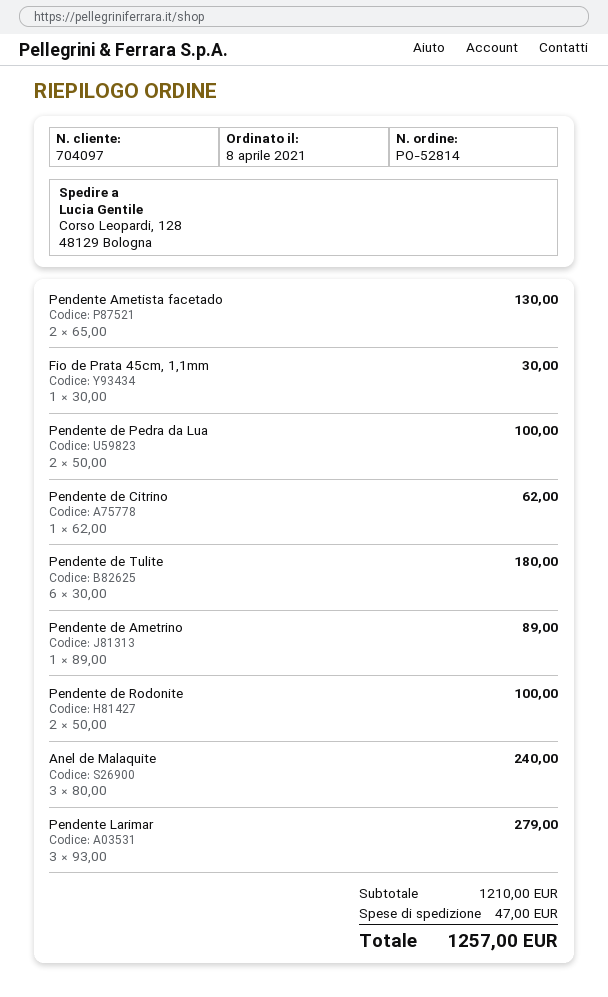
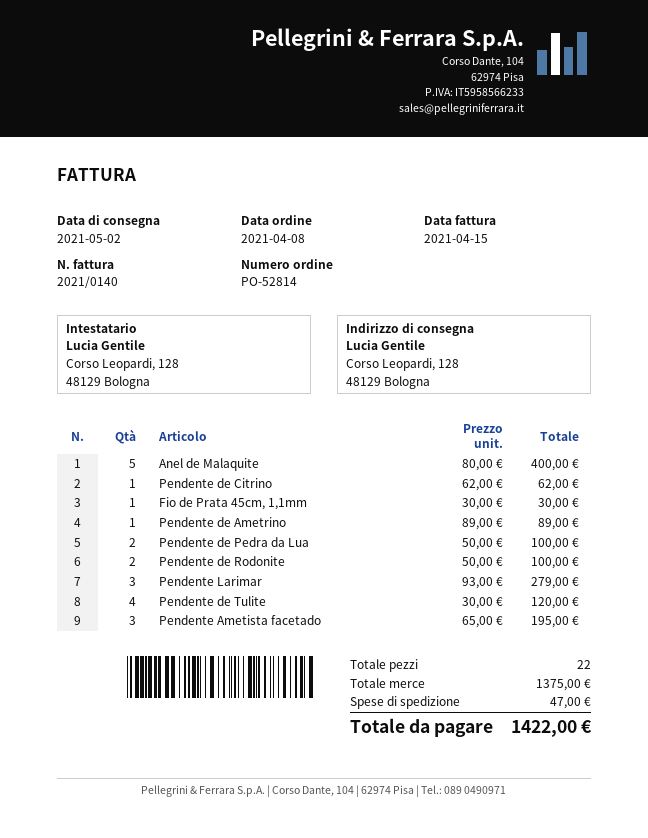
Pendente Ametista facetado: 2 x 65.00 = 130.00 -> 3 x 65.00 = 195.00
Pendente de Tulite: 6 x 30.00 = 180.00 -> 4 x 30.00 = 120.00
Anel de Malaquite: 3 x 80.00 = 240.00 -> 5 x 80.00 = 400.00
subtotal: 1210.00 -> 1375.00
total: 1257.00 -> 1422.00

